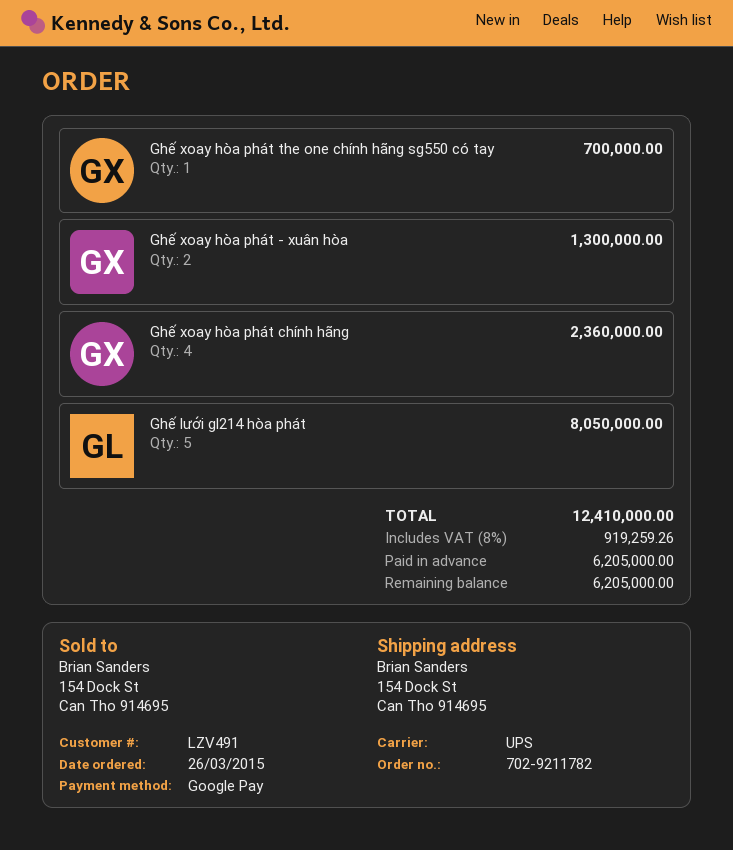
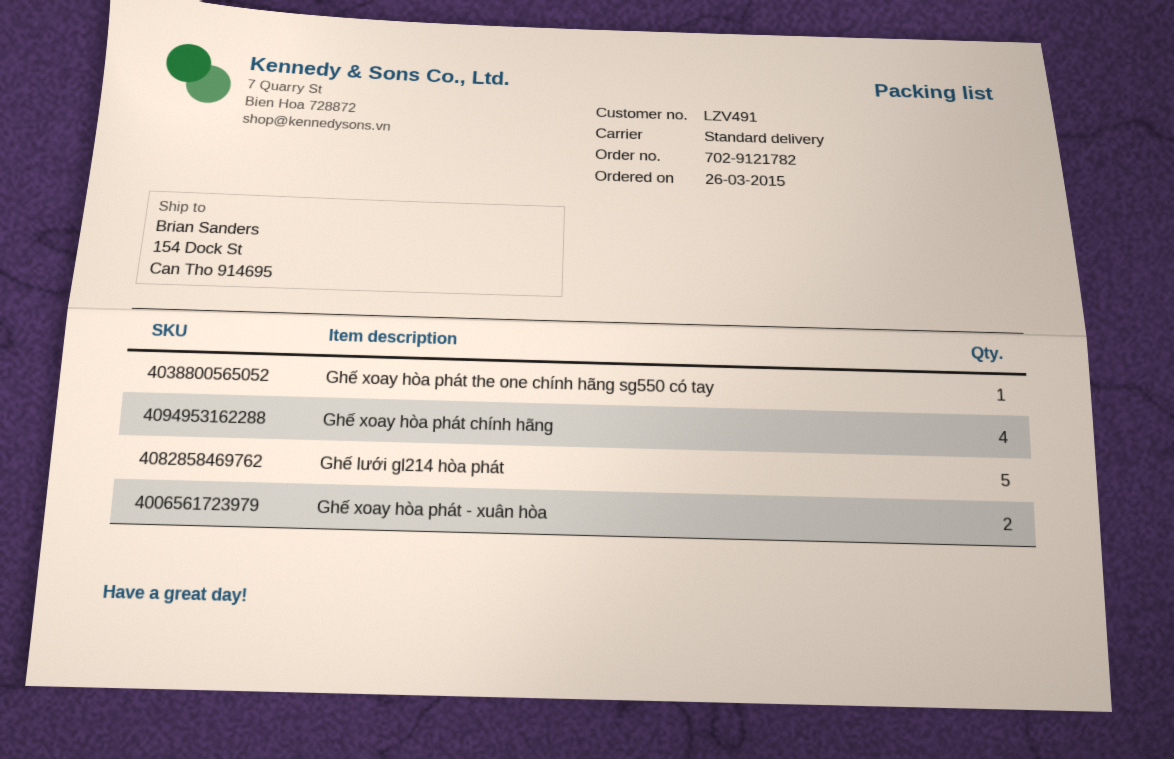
order number: 702-9211782 -> 702-9121782
shipping method: UPS -> standard

